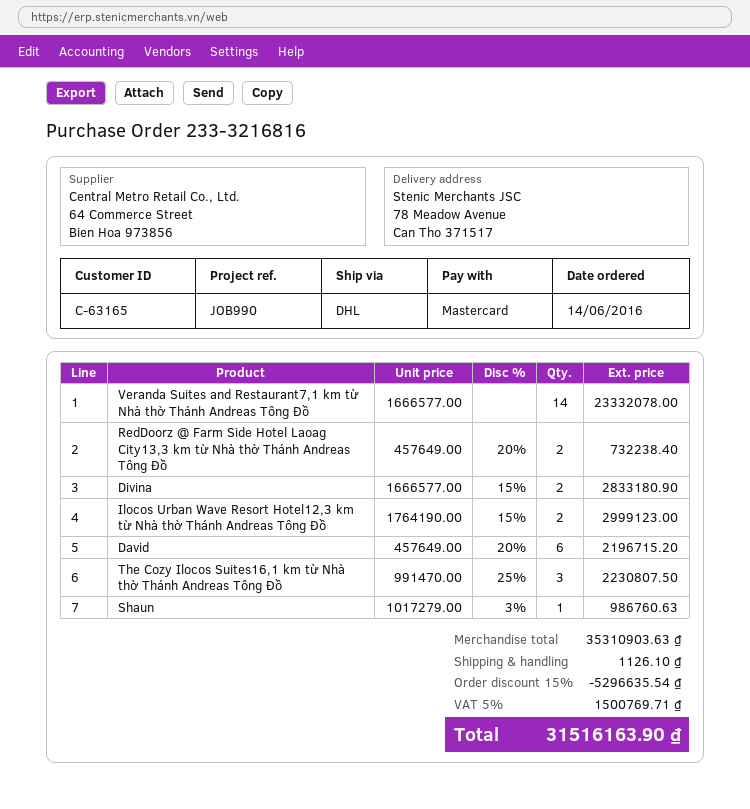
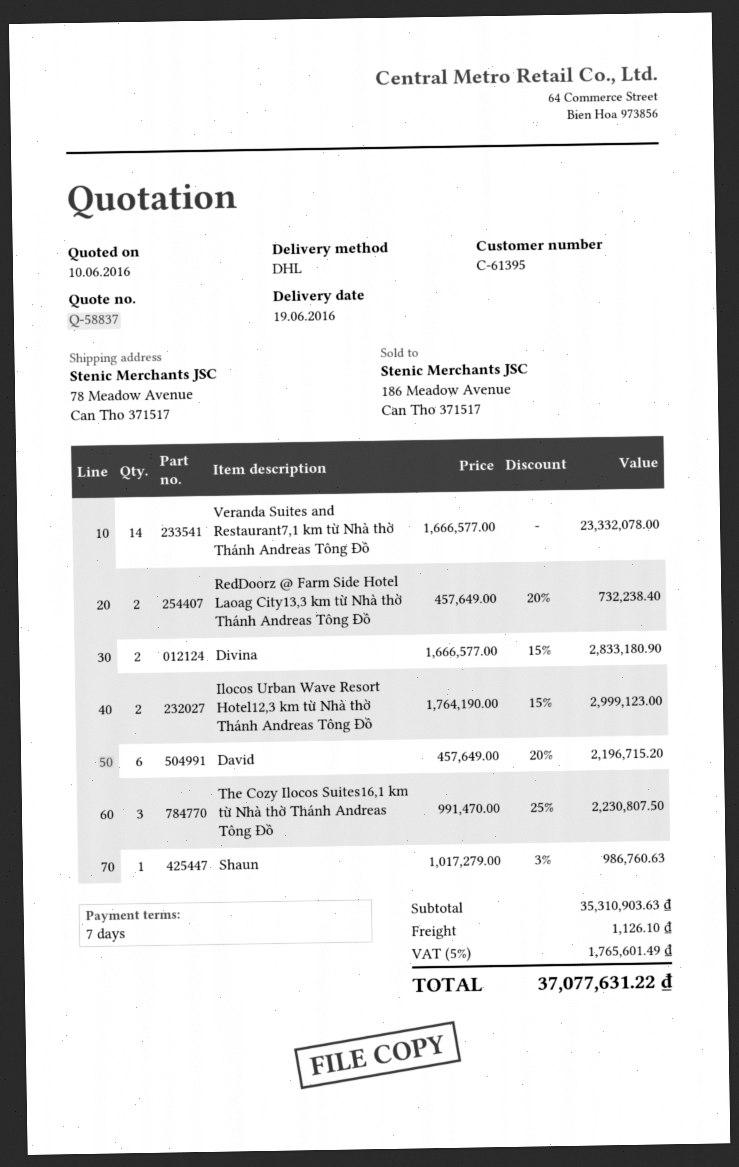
customer number: C-63165 -> C-61395
discount: 15% = 5296635.54 -> none
tax: 5% = 1500769.71 -> 5% = 1765601.49
total: 31516163.90 -> 37077631.22

